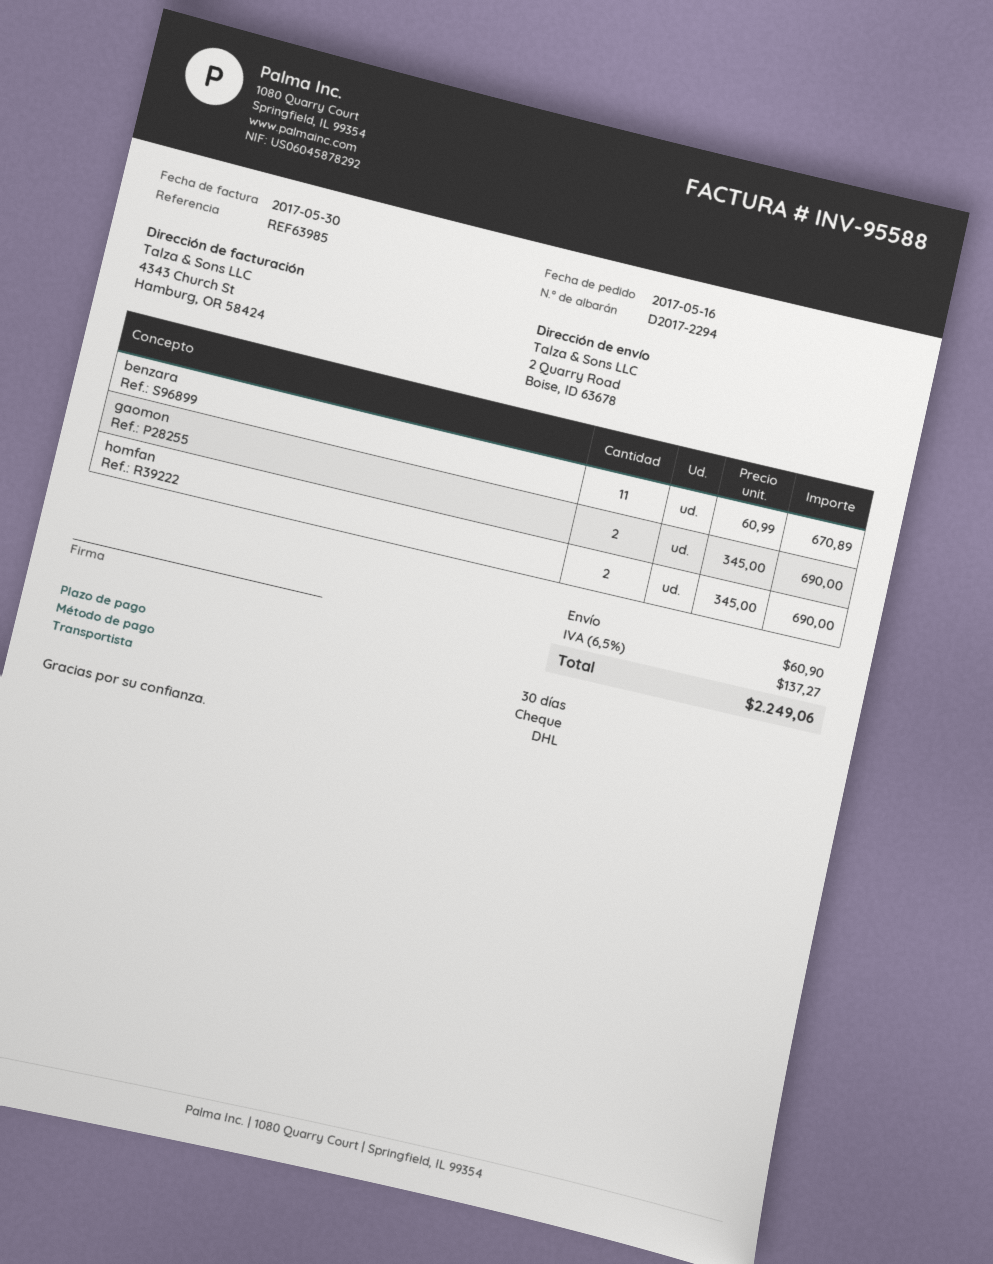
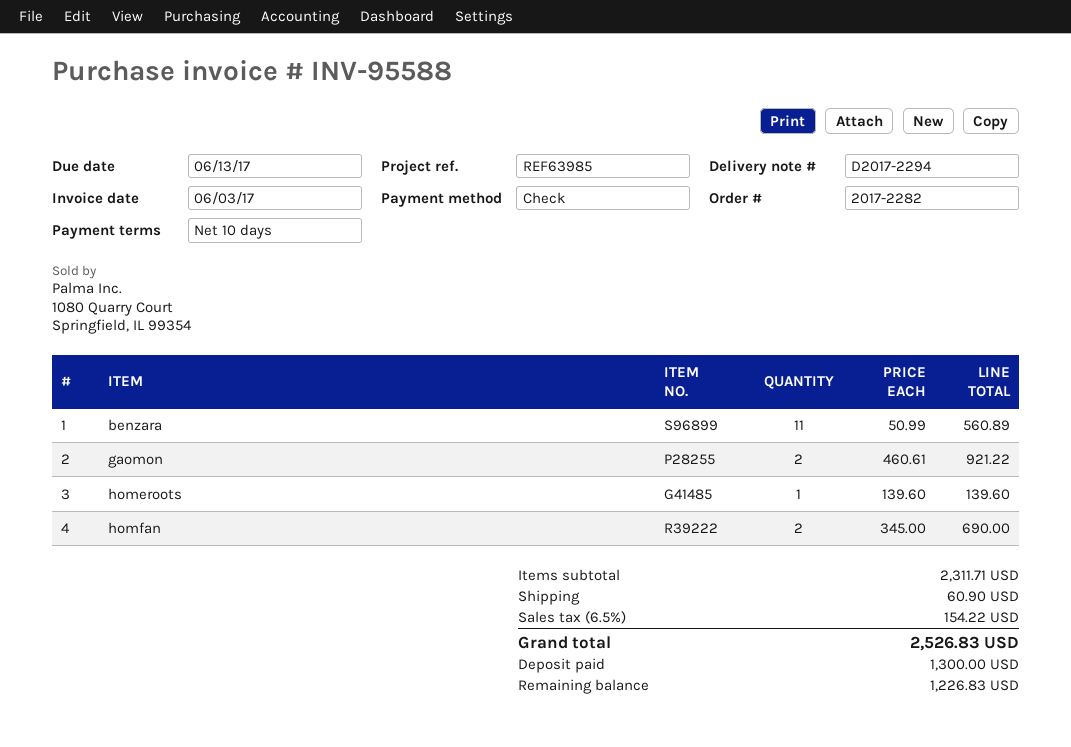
invoice date: 2017-05-30 -> 2017-06-03
payment terms: 30 days -> 10 days
benzara: 11 x 60.99 = 670.89 -> 11 x 50.99 = 560.89
gaomon: 2 x 345.00 = 690.00 -> 2 x 460.61 = 921.22
homeroots: none -> 1 x 139.60 = 139.60
tax: 6.5% = 137.27 -> 6.5% = 154.22
total: 2249.06 -> 2526.83

